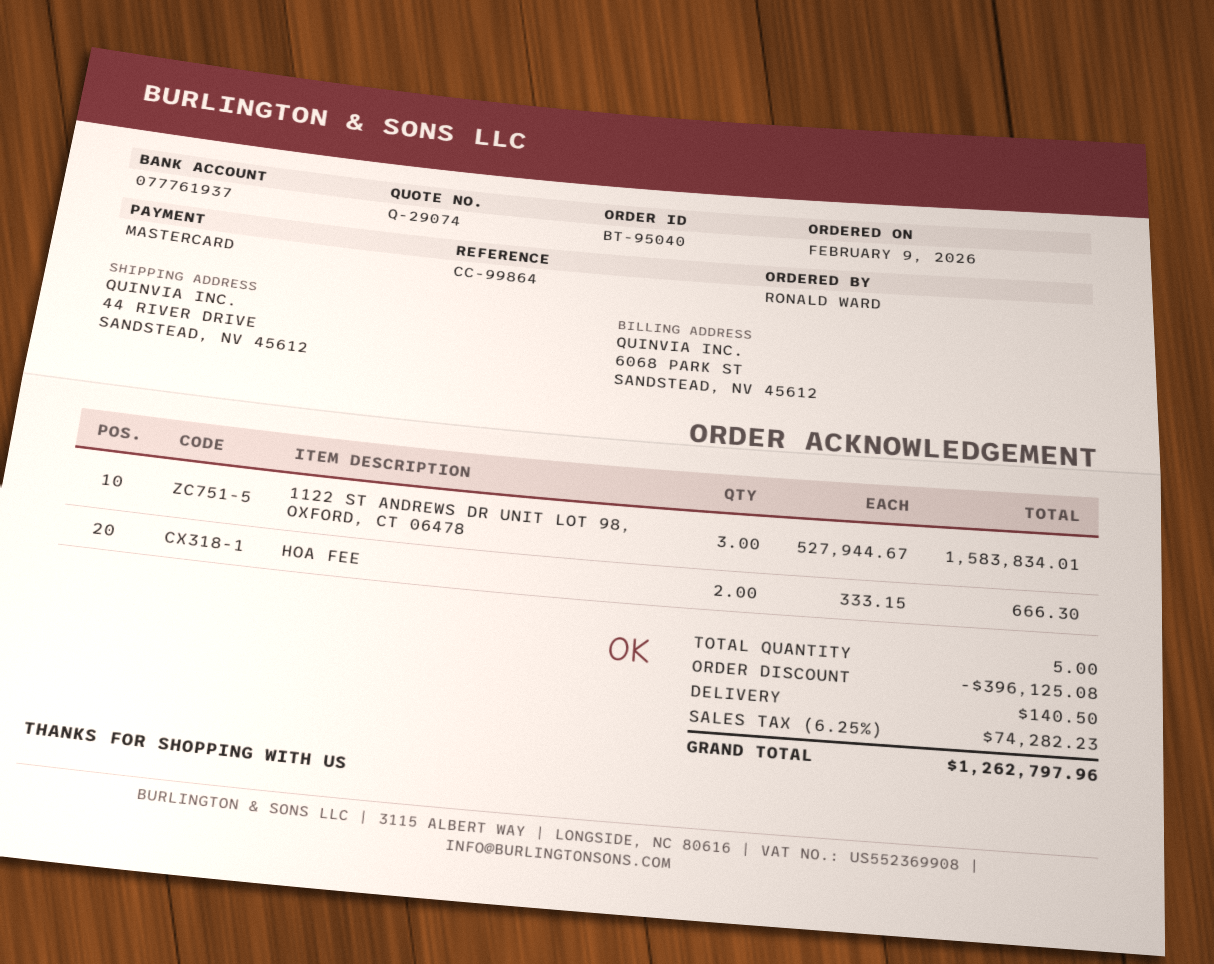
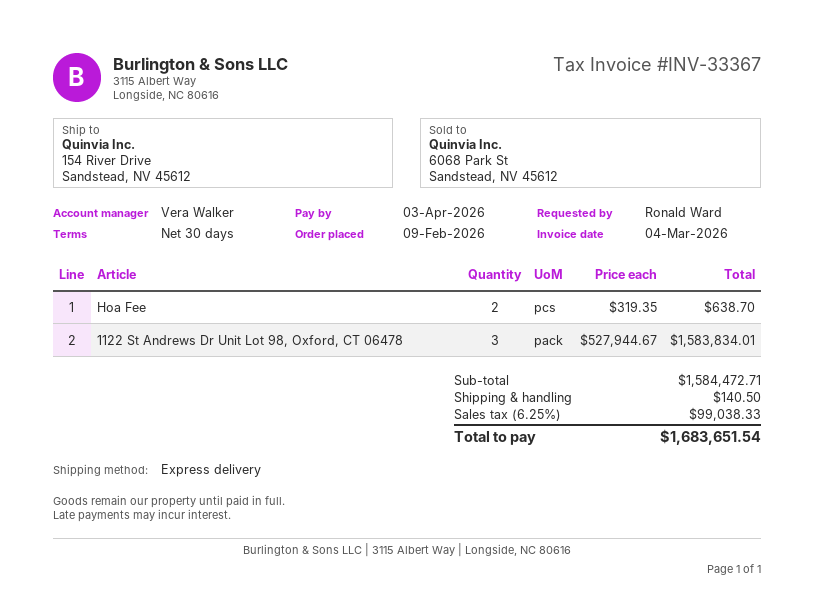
ship to: 44 RIVER DRIVE, SANDSTEAD, NV 45612 -> 154 River Drive, Sandstead, NV 45612
HOA FEE: 2 x 333.15 = 666.30 -> 2 x 319.35 = 638.70
discount: 396125.08 -> none
tax: 6.25% = 74282.23 -> 6.25% = 99038.33
total: 1262797.96 -> 1683651.54

